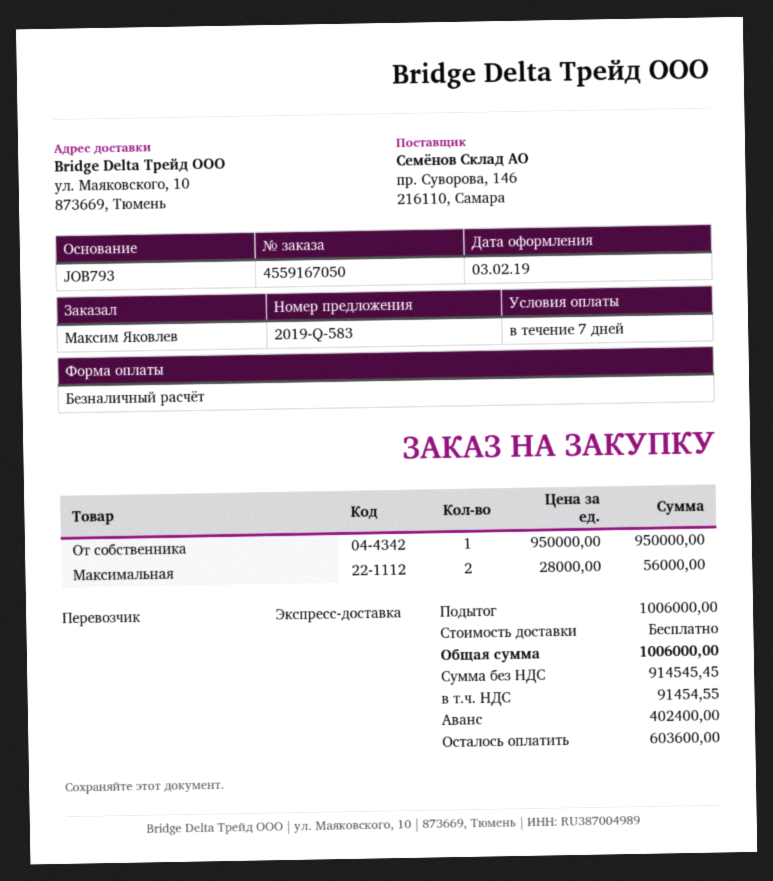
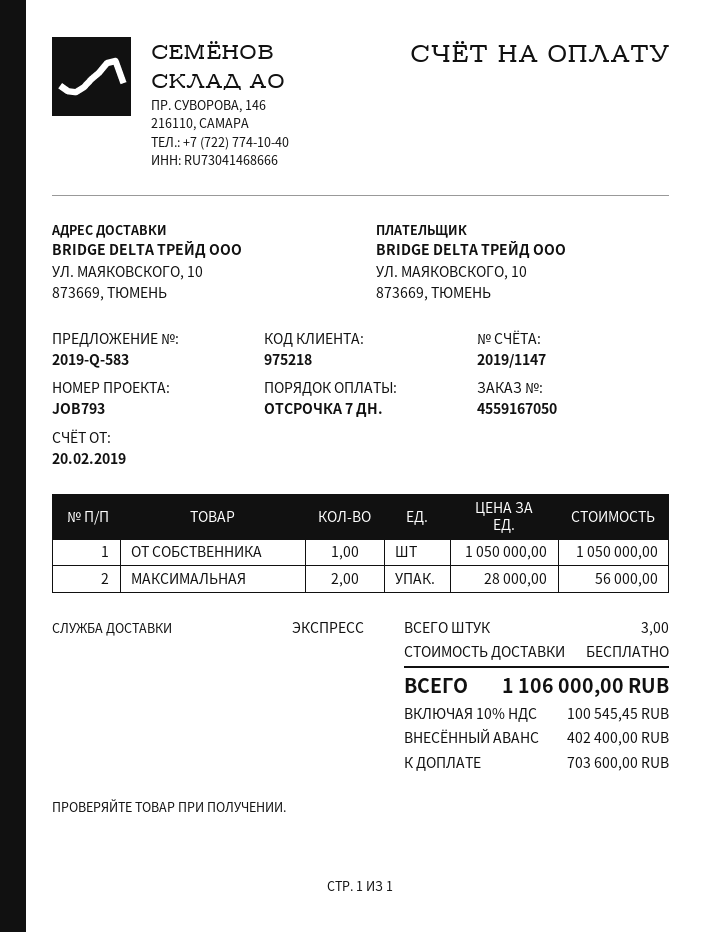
От собственника: 1 x 950000.00 = 950000.00 -> 1 x 1050000.00 = 1050000.00
tax: 91454.55 -> 100545.45
total: 1006000.00 -> 1106000.00
balance: 603600.00 -> 703600.00

